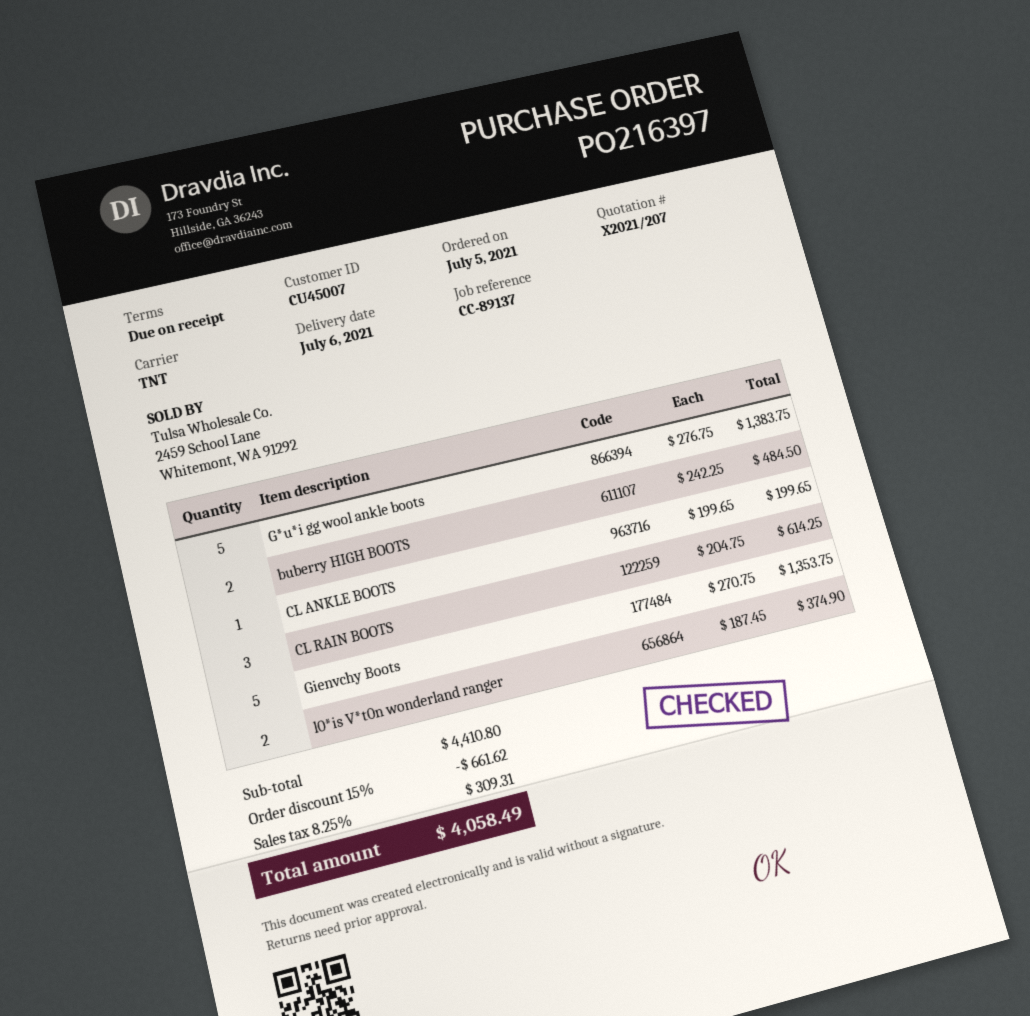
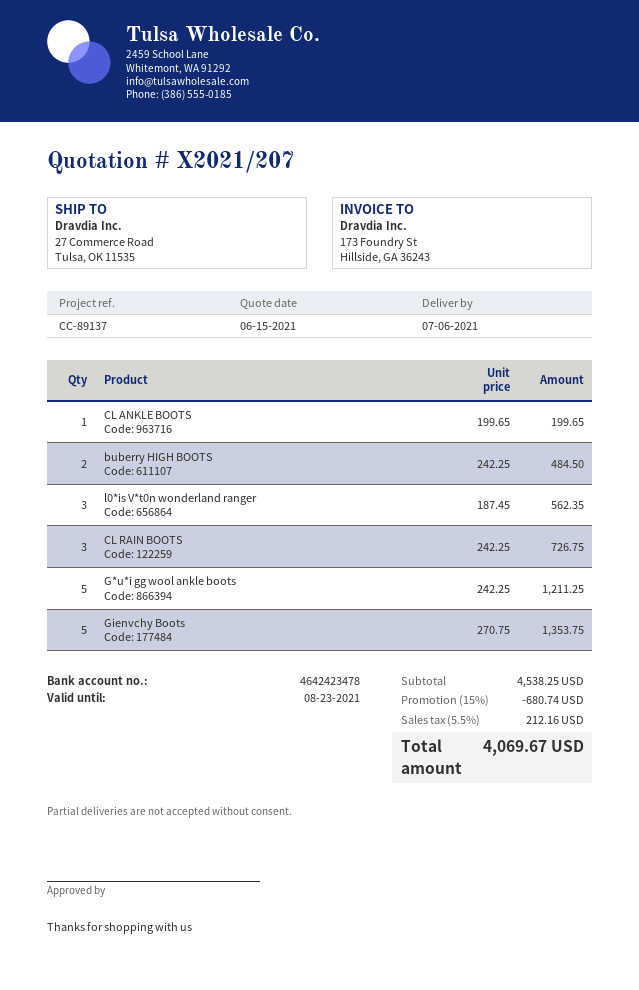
G*u*i gg wool ankle boots: 5 x 276.75 = 1383.75 -> 5 x 242.25 = 1211.25
CL RAIN BOOTS: 3 x 204.75 = 614.25 -> 3 x 242.25 = 726.75
l0*is V*t0n wonderland ranger: 2 x 187.45 = 374.90 -> 3 x 187.45 = 562.35
subtotal: 4410.80 -> 4538.25
discount: 15% = 661.62 -> 15% = 680.74
tax: 8.25% = 309.31 -> 5.5% = 212.16
total: 4058.49 -> 4069.67

